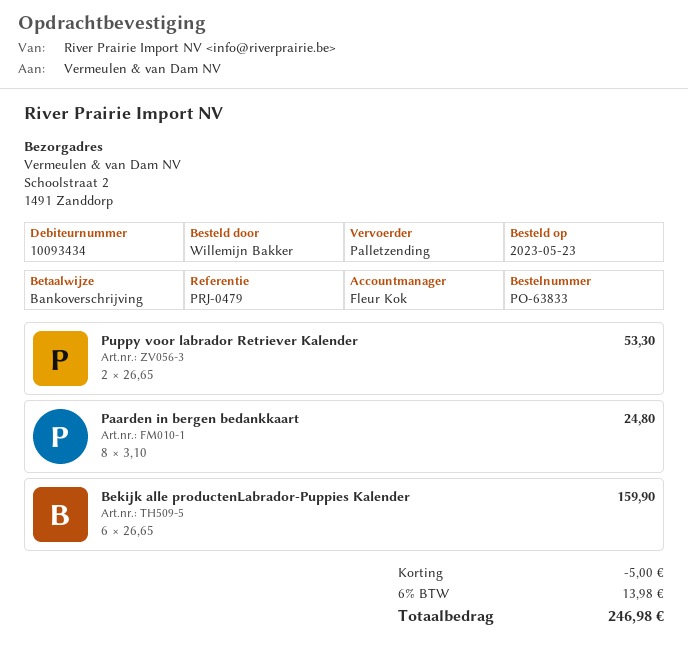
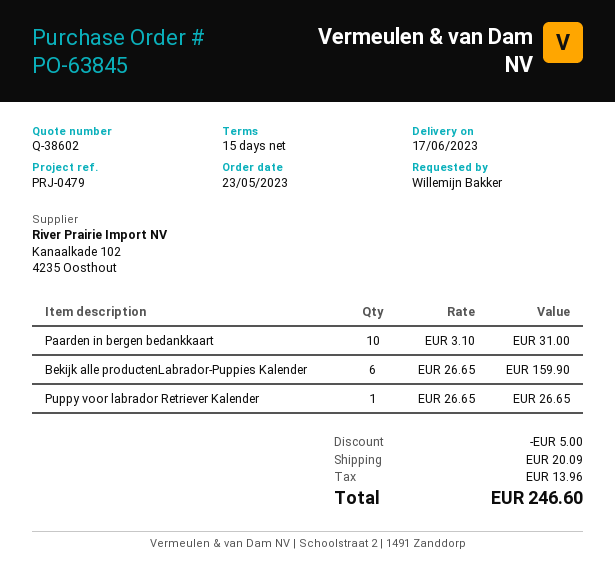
order number: PO-63833 -> PO-63845
Puppy voor labrador Retriever Kalender: 2 x 26.65 = 53.30 -> 1 x 26.65 = 26.65
Paarden in bergen bedankkaart: 8 x 3.10 = 24.80 -> 10 x 3.10 = 31.00
shipping: none -> 20.09
tax: 13.98 -> 13.96
total: 246.98 -> 246.60

